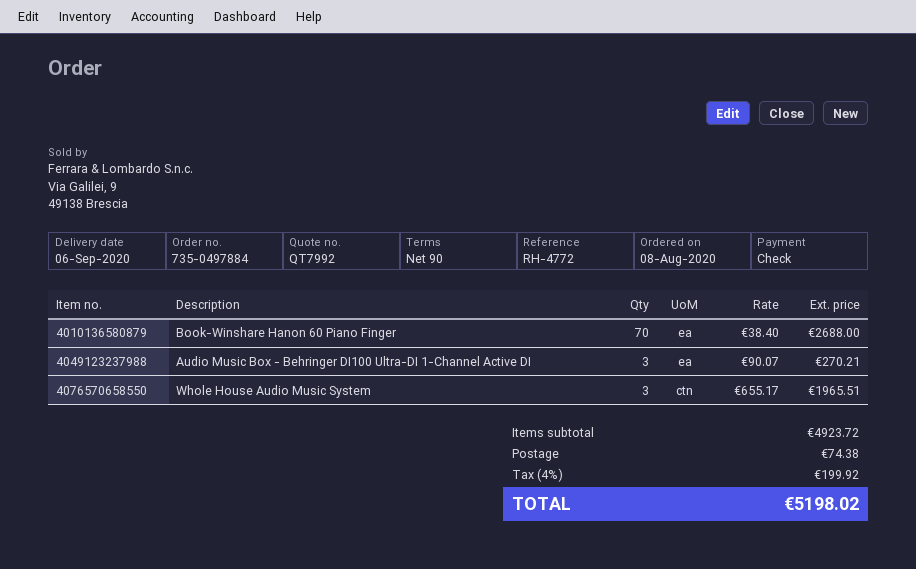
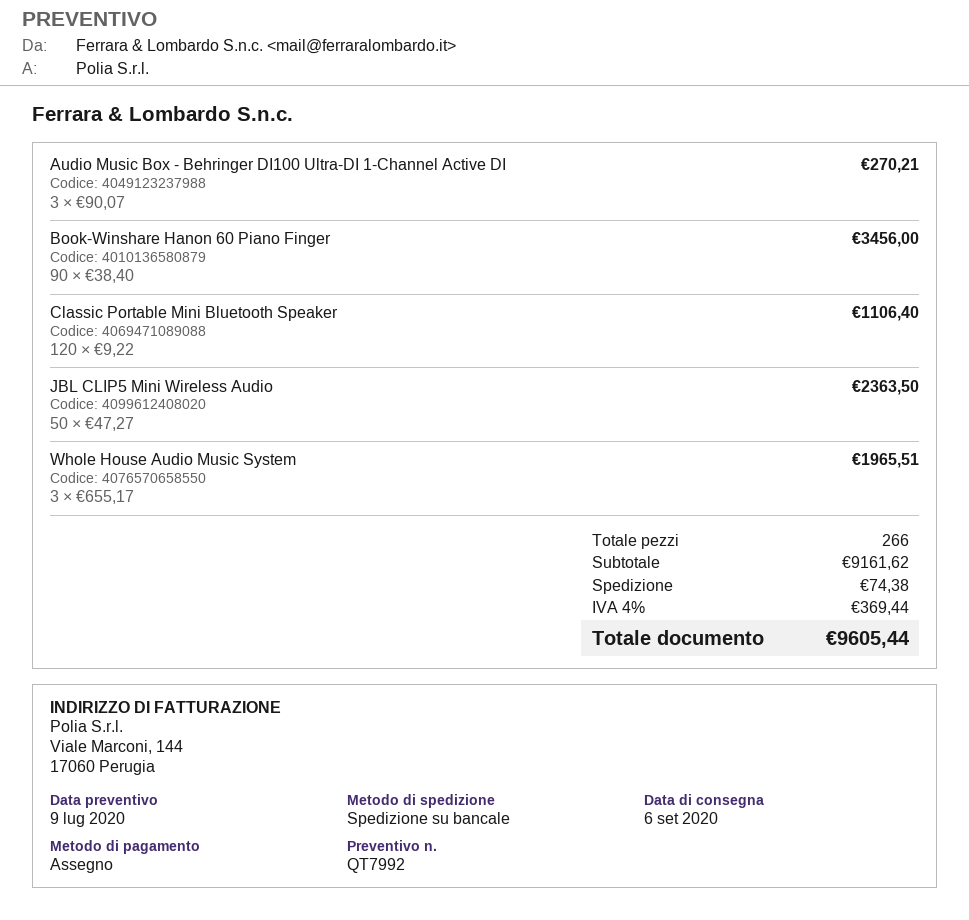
Book-Winshare Hanon 60 Piano Finger: 70 x 38.40 = 2688.00 -> 90 x 38.40 = 3456.00
Classic Portable Mini Bluetooth Speaker: none -> 120 x 9.22 = 1106.40
JBL CLIP5 Mini Wireless Audio: none -> 50 x 47.27 = 2363.50
subtotal: 4923.72 -> 9161.62
tax: 4% = 199.92 -> 4% = 369.44
total: 5198.02 -> 9605.44

